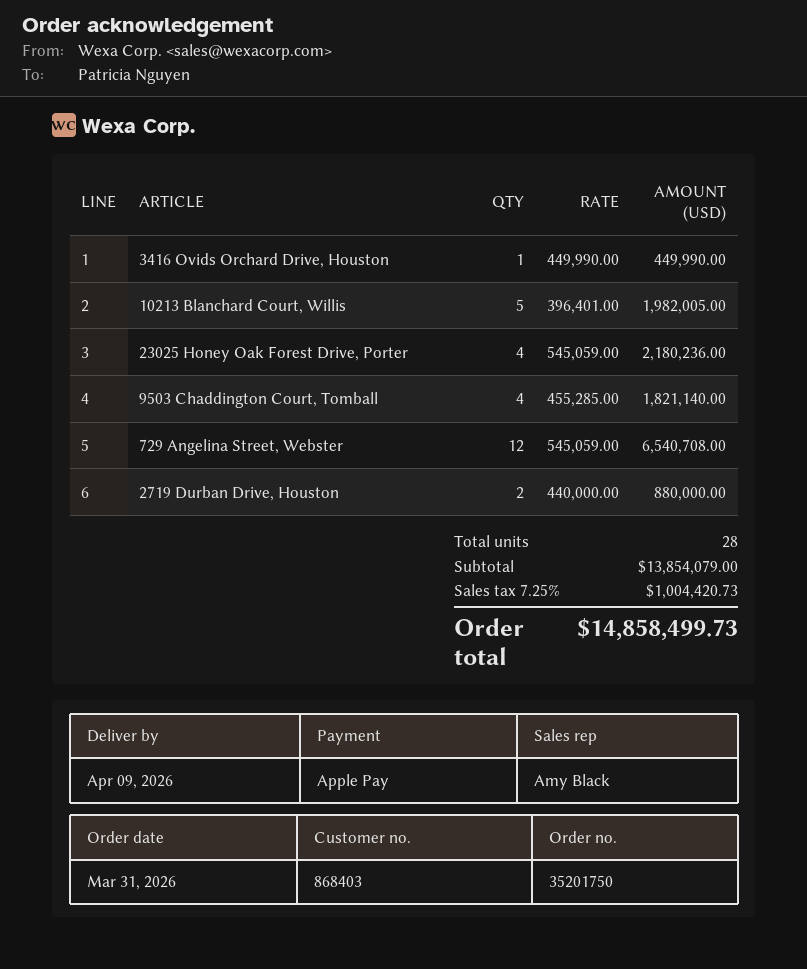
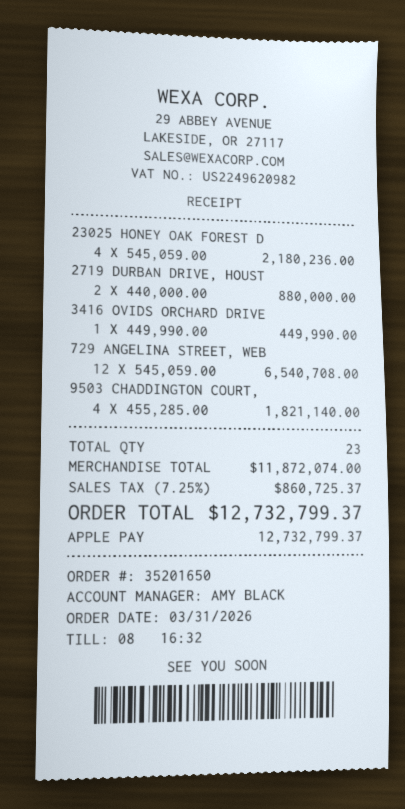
order number: 35201750 -> 35201650
10213 Blanchard Court, Willis: 5 x 396401.00 = 1982005.00 -> none
total quantity: 28 -> 23
subtotal: 13854079.00 -> 11872074.00
tax: 7.25% = 1004420.73 -> 7.25% = 860725.37
total: 14858499.73 -> 12732799.37

